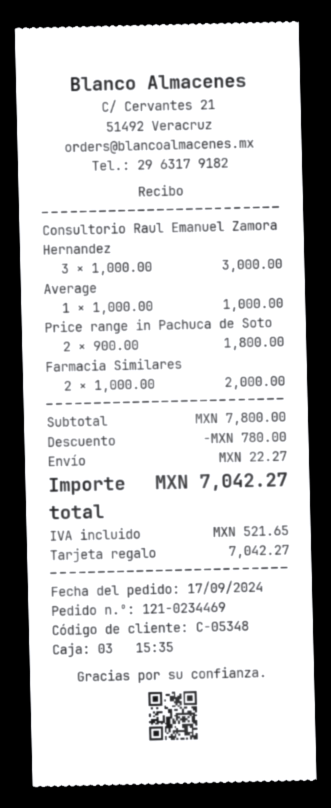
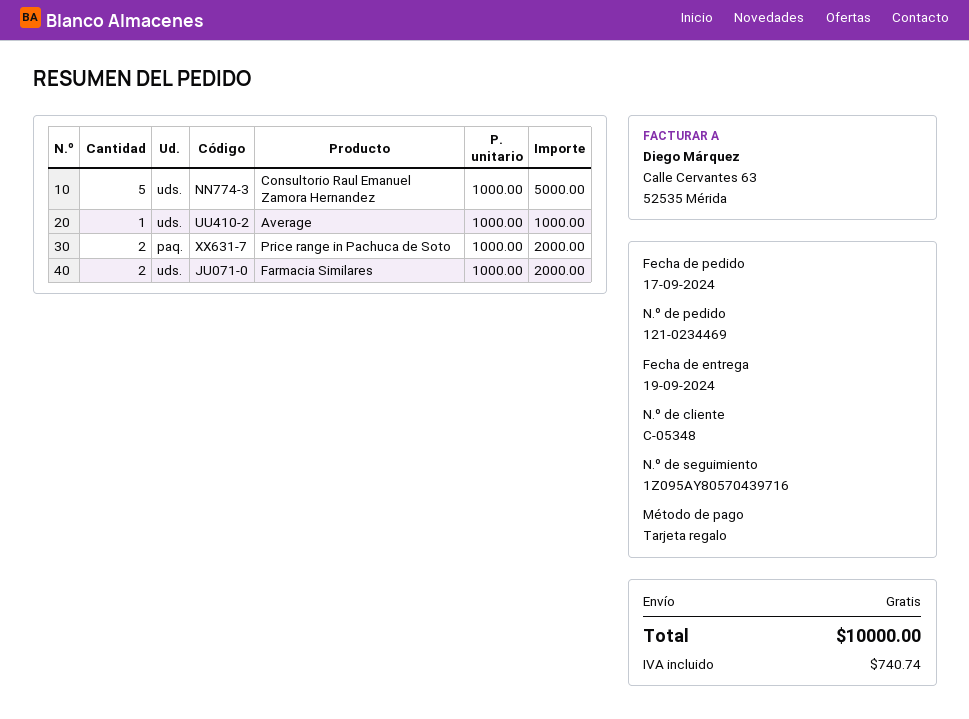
Consultorio Raul Emanuel Zamora Hernandez: 3 x 1000.00 = 3000.00 -> 5 x 1000.00 = 5000.00
Price range in Pachuca de Soto: 2 x 900.00 = 1800.00 -> 2 x 1000.00 = 2000.00
discount: 780.00 -> none
shipping: 22.27 -> 0.00
tax: 521.65 -> 740.74
total: 7042.27 -> 10000.00

